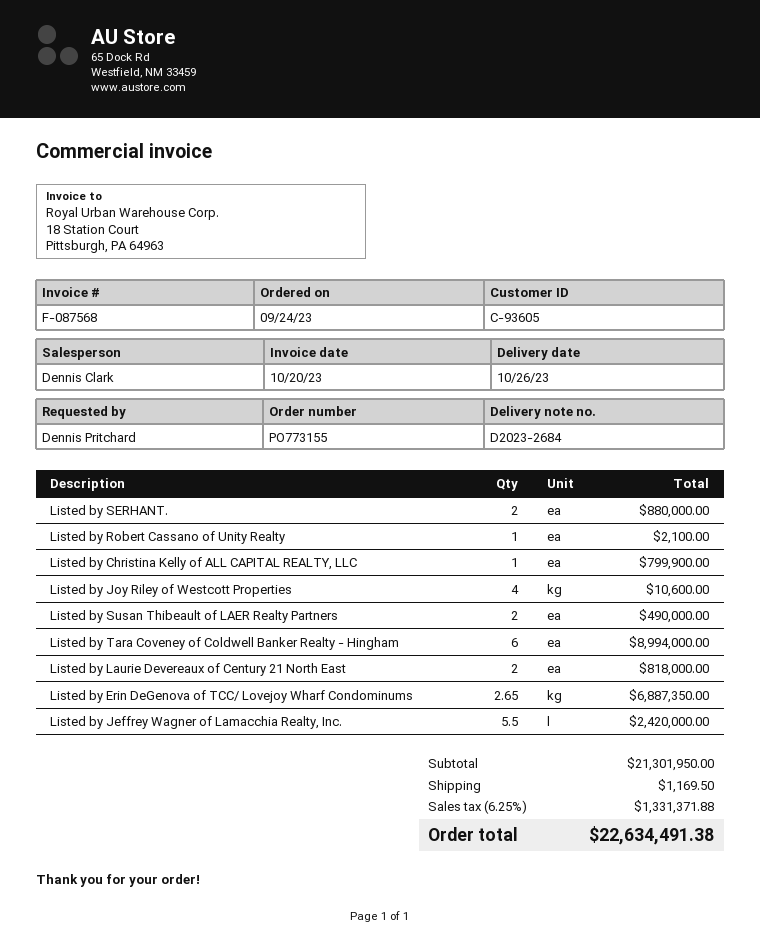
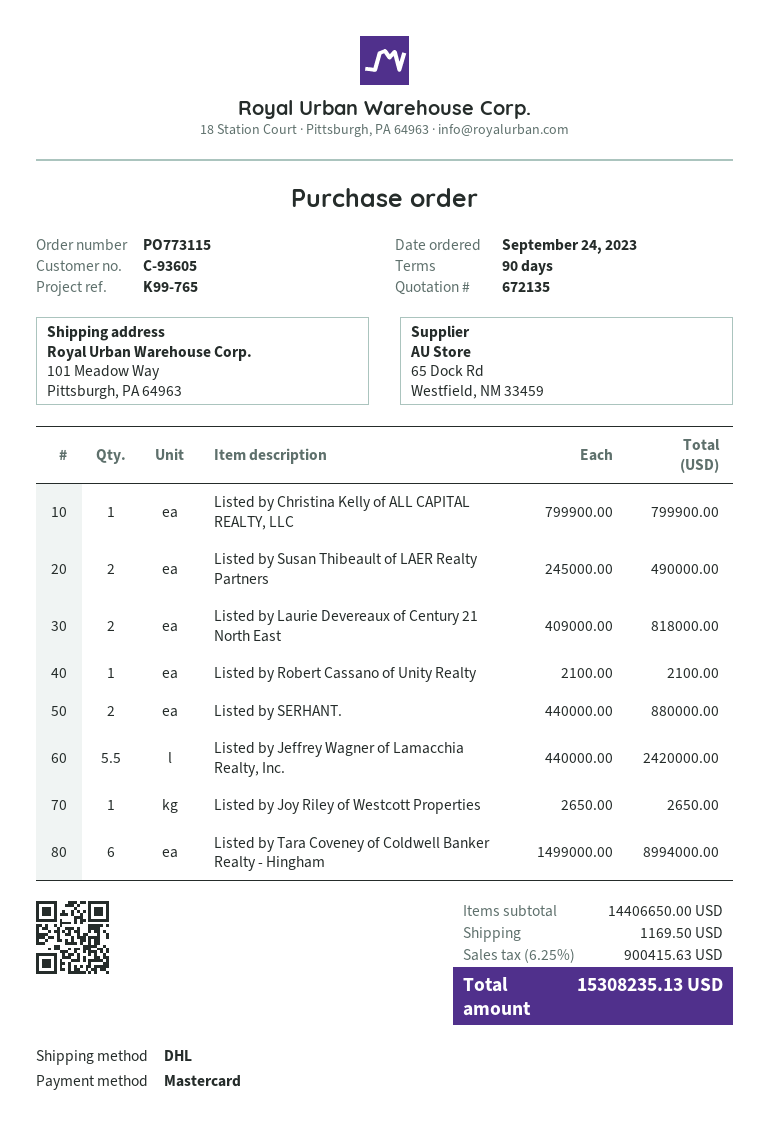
order number: PO773155 -> PO773115
Listed by Joy Riley of Westcott Properties: 4 for 10600.00 -> 1 for 2650.00
Listed by Erin DeGenova of TCC/ Lovejoy Wharf Condominums: 2.65 for 6887350.00 -> none
subtotal: 21301950.00 -> 14406650.00
tax: 6.25% = 1331371.88 -> 6.25% = 900415.63
total: 22634491.38 -> 15308235.13

